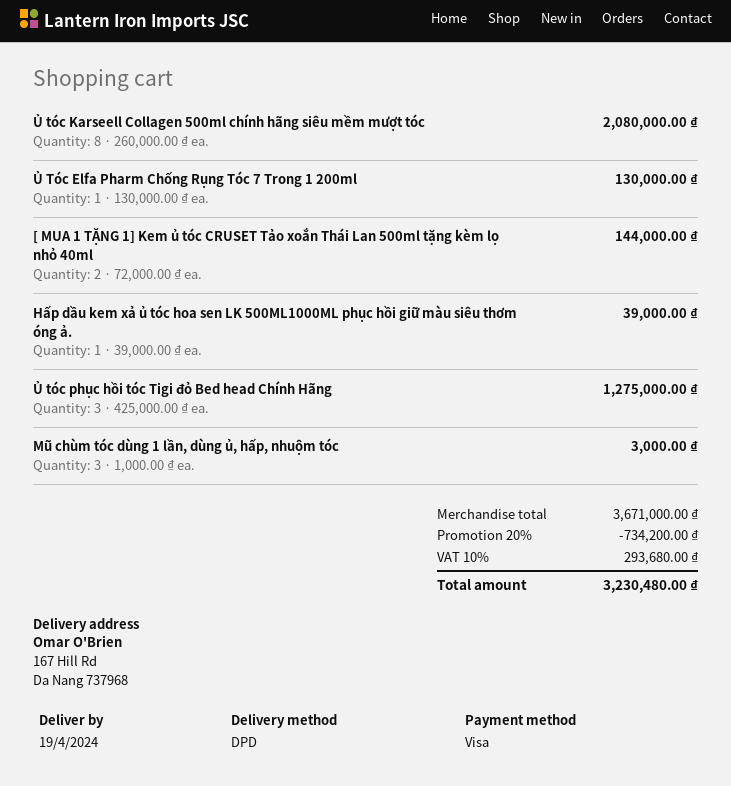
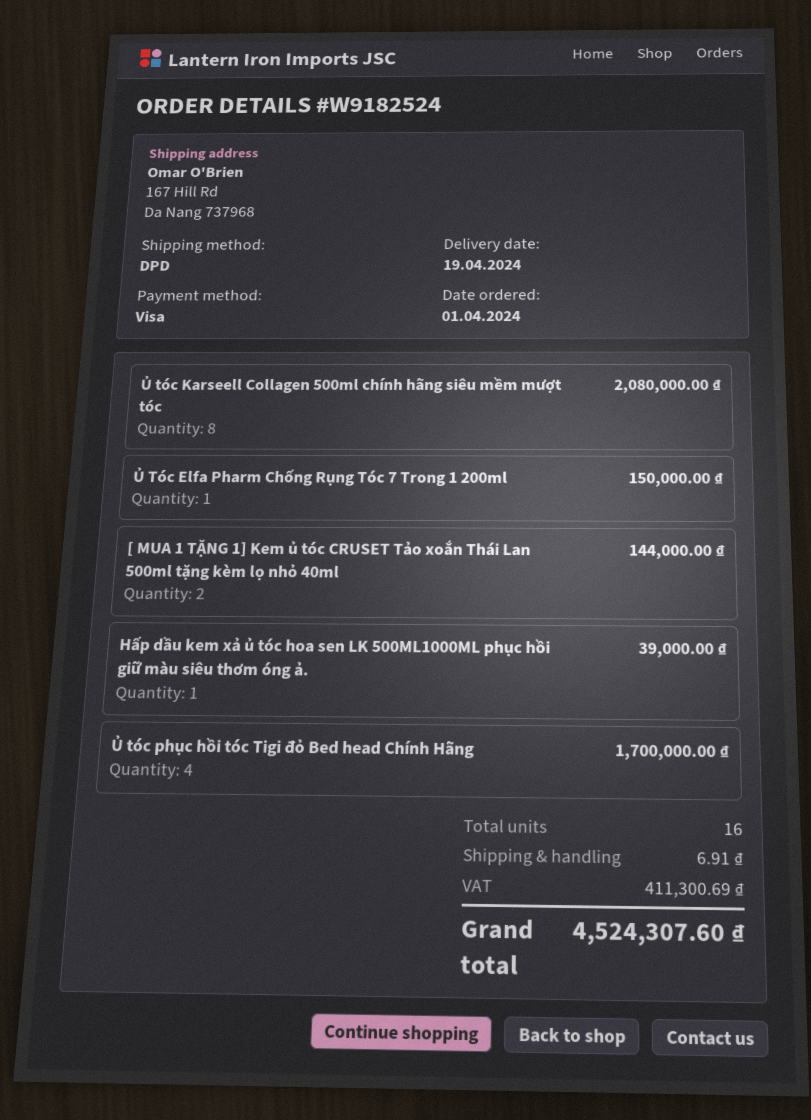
Ủ Tóc Elfa Pharm Chống Rụng Tóc 7 Trong 1 200ml: 1 for 130000.00 -> 1 for 150000.00
Ủ tóc phục hồi tóc Tigi đỏ Bed head Chính Hãng: 3 for 1275000.00 -> 4 for 1700000.00
Mũ chùm tóc dùng 1 lần, dùng ủ, hấp, nhuộm tóc: 3 for 3000.00 -> none
discount: 20% = 734200.00 -> none
shipping: none -> 6.91
tax: 293680.00 -> 411300.69
total: 3230480.00 -> 4524307.60

